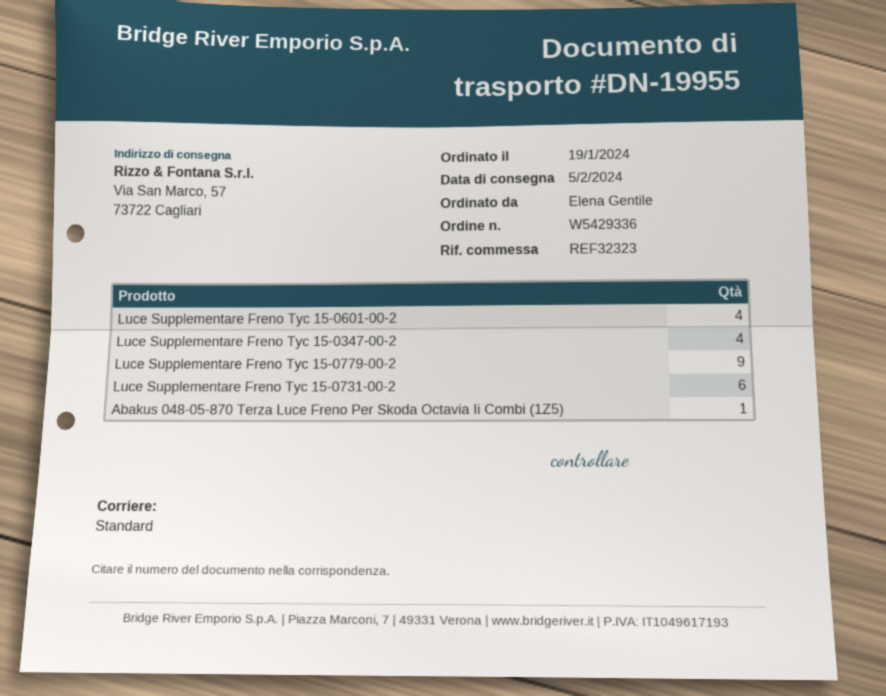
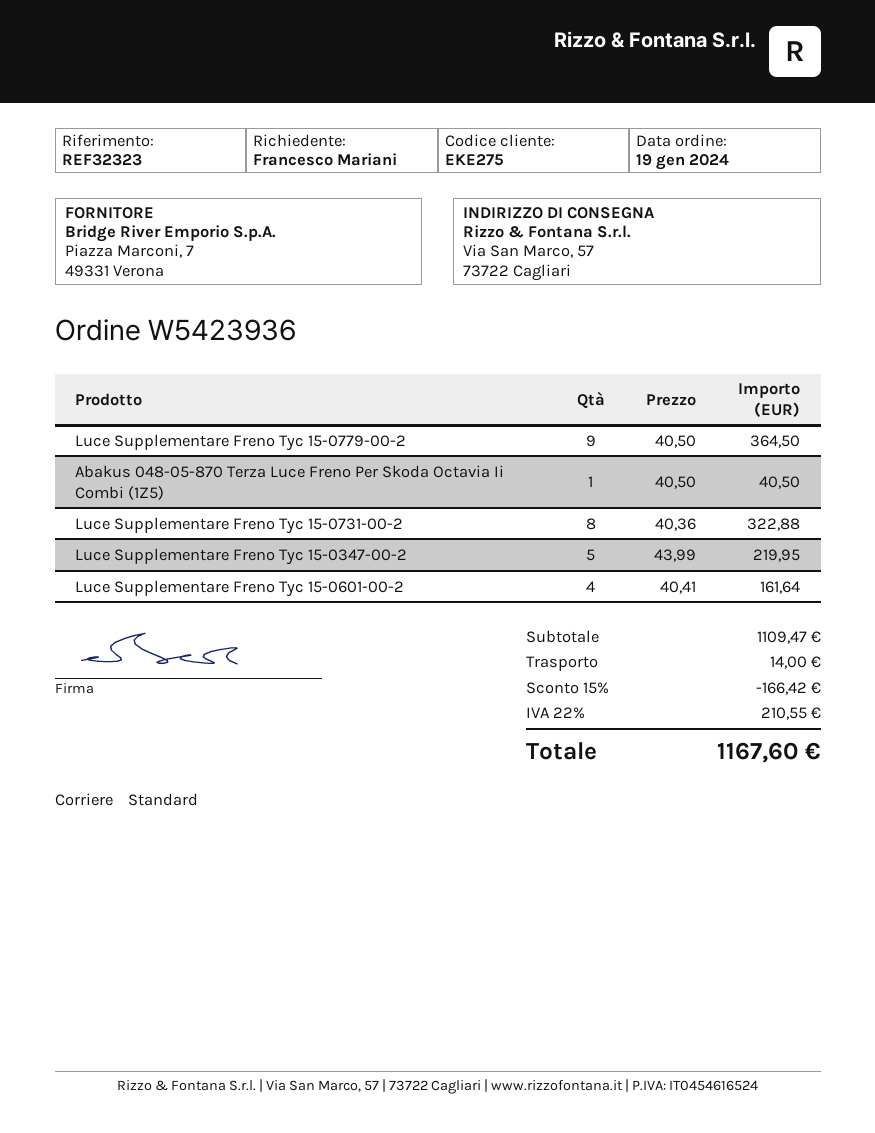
order number: W5429336 -> W5423936
ordered by: Elena Gentile -> Francesco Mariani
Luce Supplementare Freno Tyc 15-0347-00-2: 4 -> 5
Luce Supplementare Freno Tyc 15-0731-00-2: 6 -> 8

